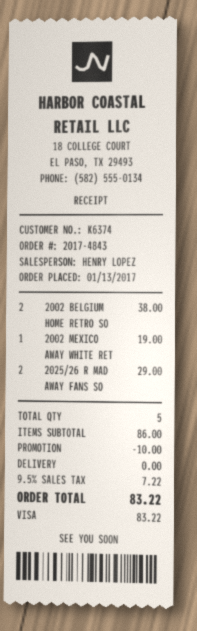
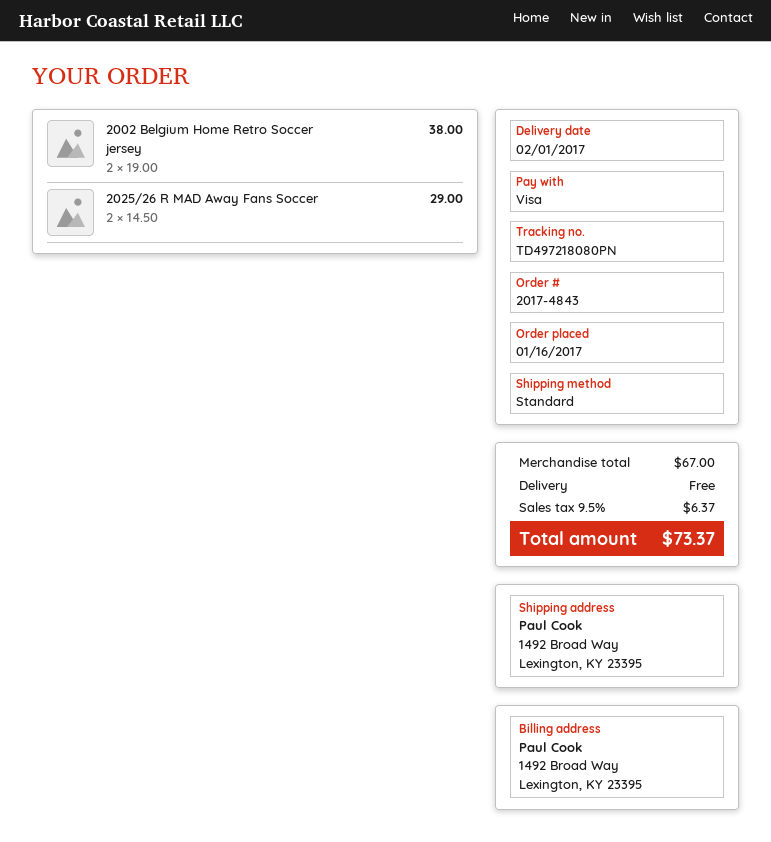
order date: 2017-01-13 -> 2017-01-16
2002 MEXICO AWAY WHITE RET: 1 for 19.00 -> none
subtotal: 86.00 -> 67.00
discount: 10.00 -> none
tax: 9.5% = 7.22 -> 9.5% = 6.37
total: 83.22 -> 73.37

